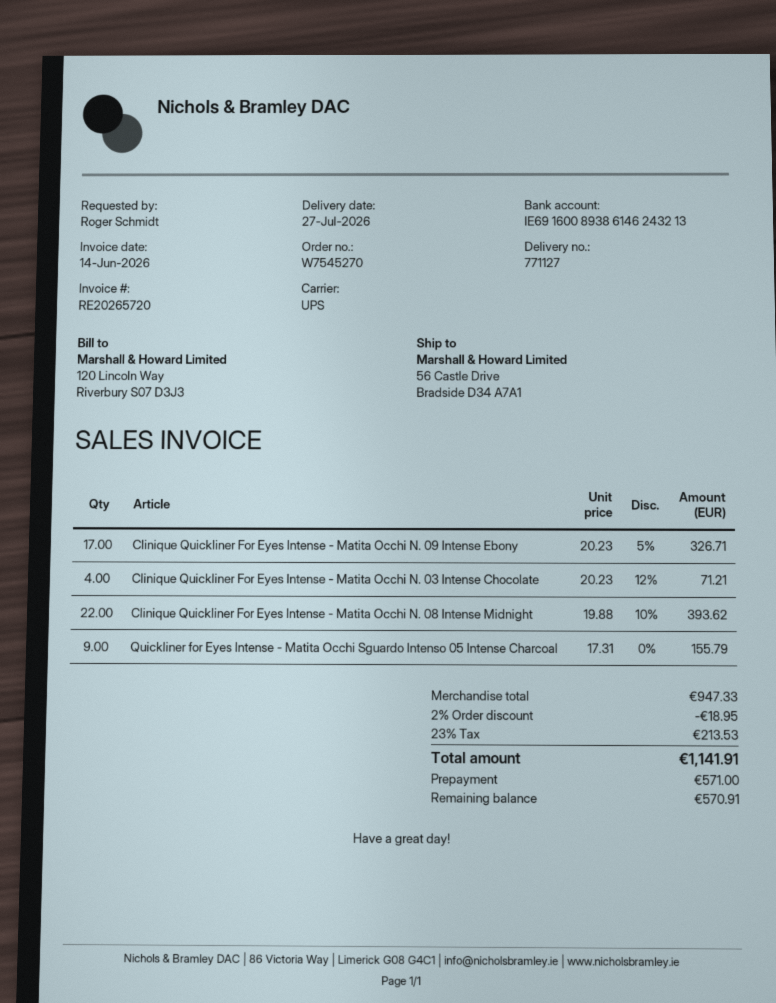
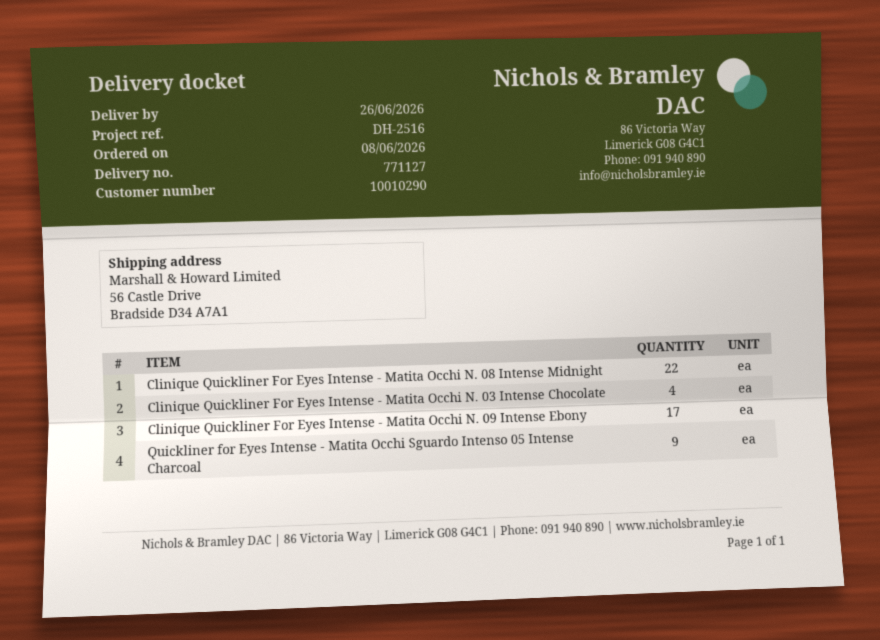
delivery date: 2026-07-27 -> 2026-06-26

